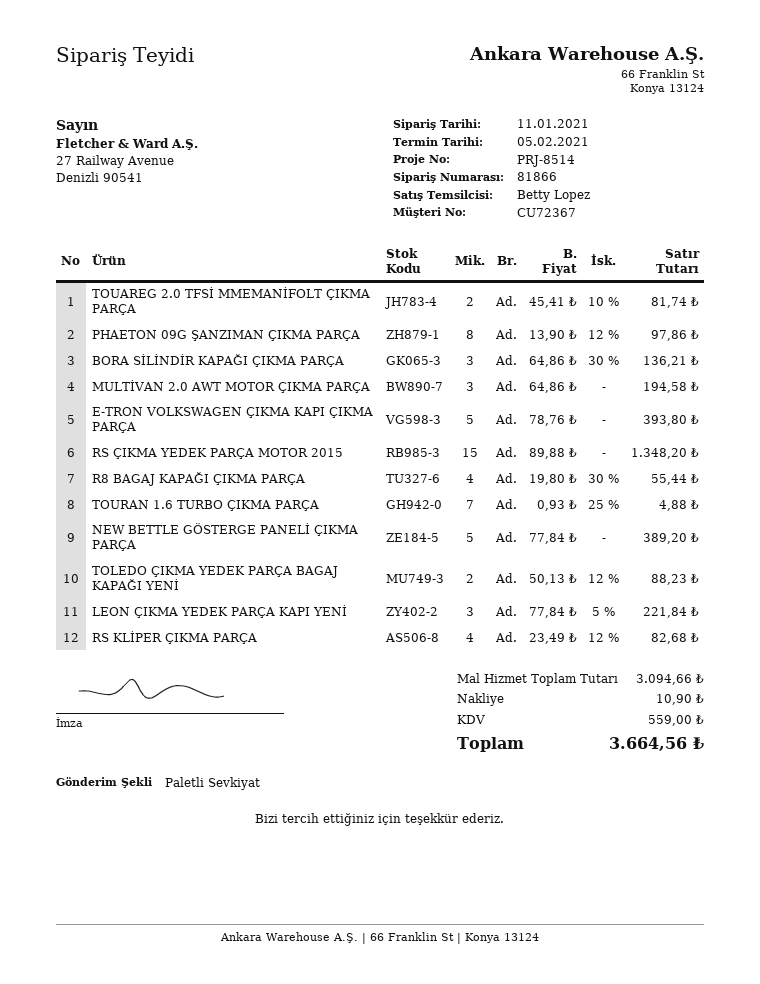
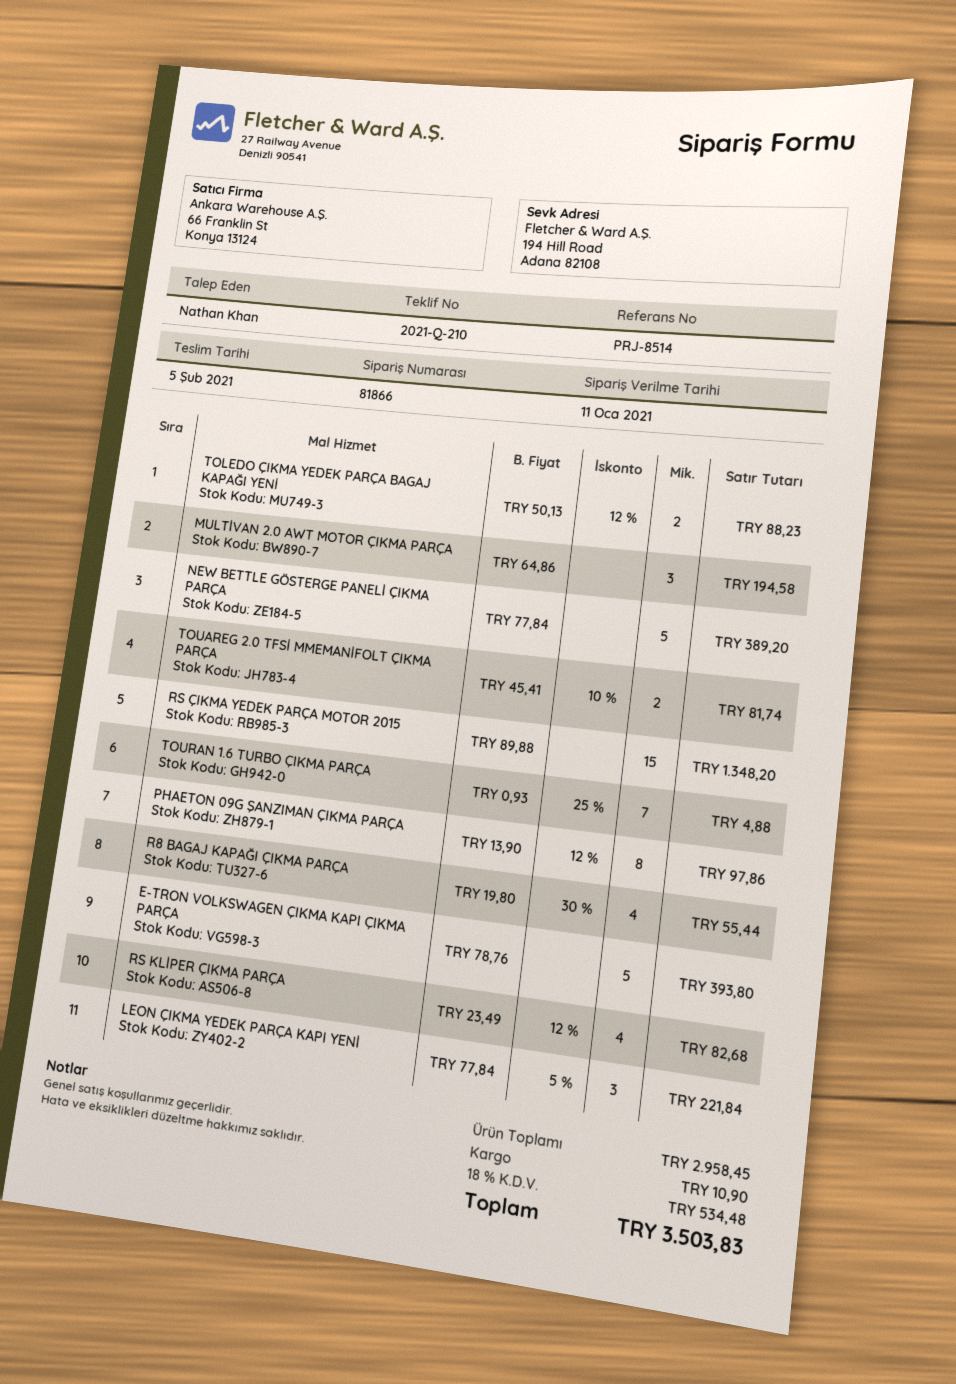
BORA SİLİNDİR KAPAĞI ÇIKMA PARÇA: 3 x 64.86 - 30% = 136.21 -> none
subtotal: 3094.66 -> 2958.45
tax: 559.00 -> 534.48
total: 3664.56 -> 3503.83

